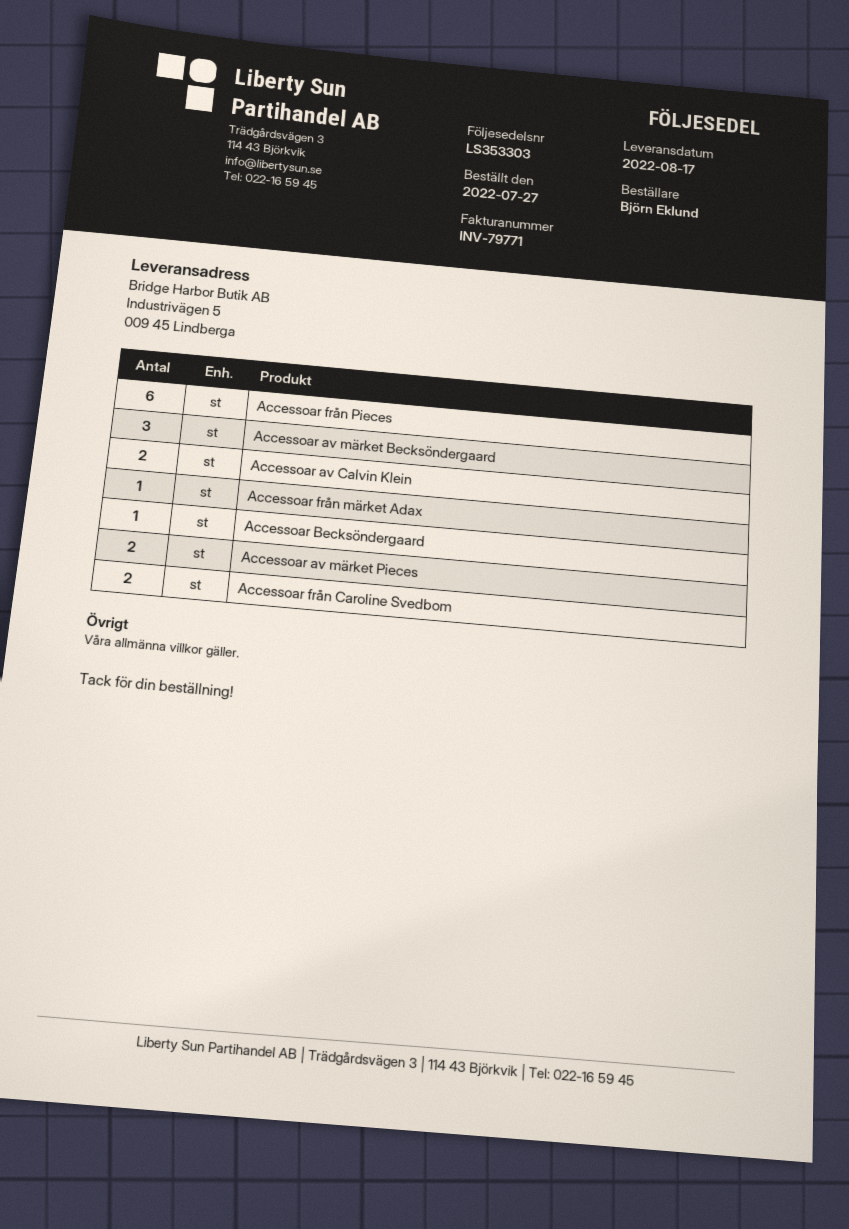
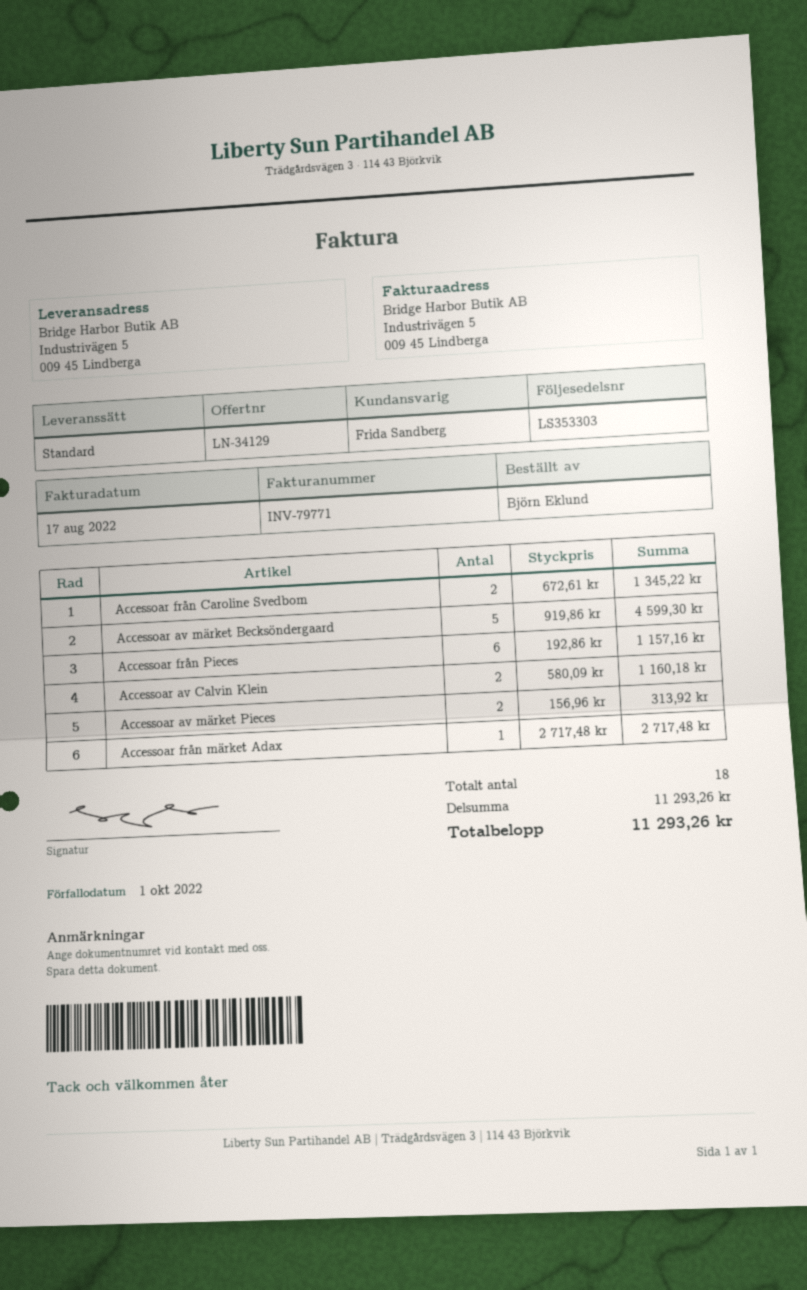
Accessoar av märket Becksöndergaard: 3 -> 5
Accessoar Becksöndergaard: 1 -> none

